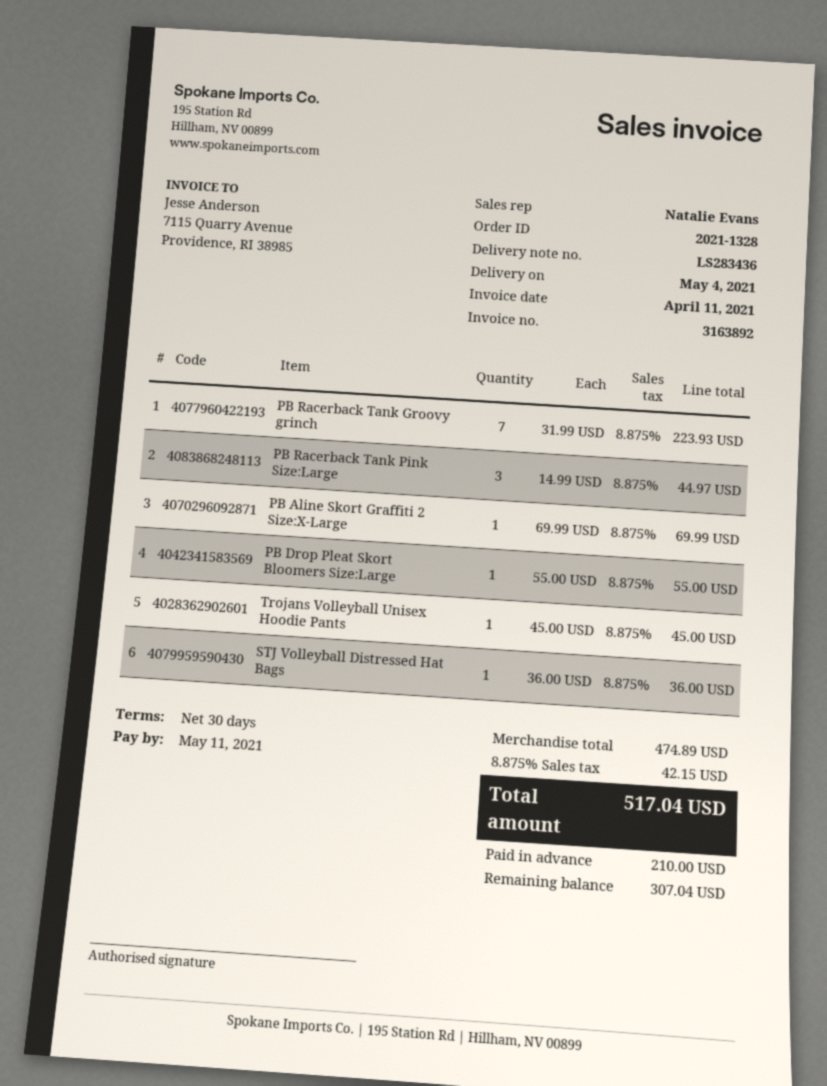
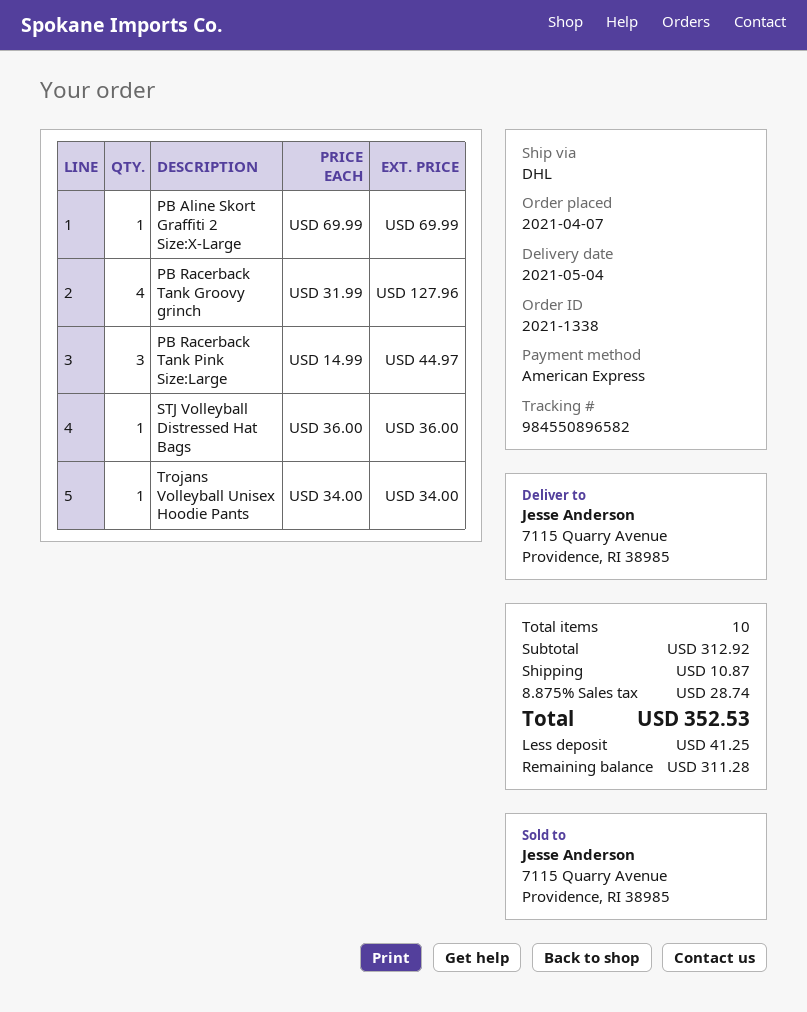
order number: 2021-1328 -> 2021-1338
PB Racerback Tank Groovy grinch: 7 x 31.99 = 223.93 -> 4 x 31.99 = 127.96
PB Drop Pleat Skort Bloomers Size:Large: 1 x 55.00 = 55.00 -> none
Trojans Volleyball Unisex Hoodie Pants: 1 x 45.00 = 45.00 -> 1 x 34.00 = 34.00
subtotal: 474.89 -> 312.92
shipping: none -> 10.87
tax: 8.875% = 42.15 -> 8.875% = 28.74
total: 517.04 -> 352.53
deposit: 210.00 -> 41.25
balance: 307.04 -> 311.28

